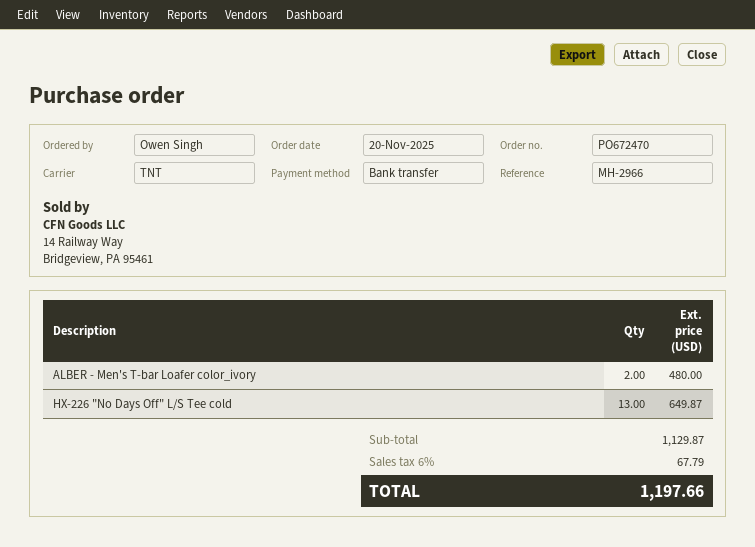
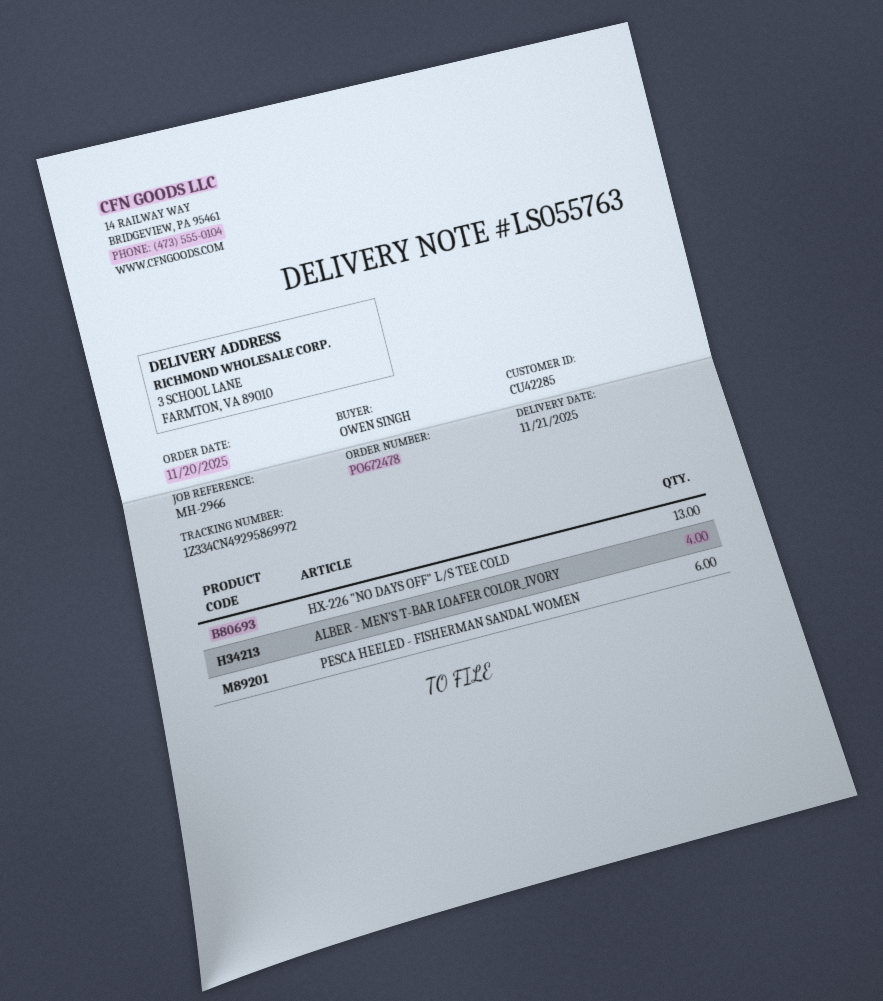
order number: PO672470 -> PO672478
ALBER - Men's T-bar Loafer color_ivory: 2 -> 4
PESCA HEELED - FISHERMAN SANDAL WOMEN: none -> 6

